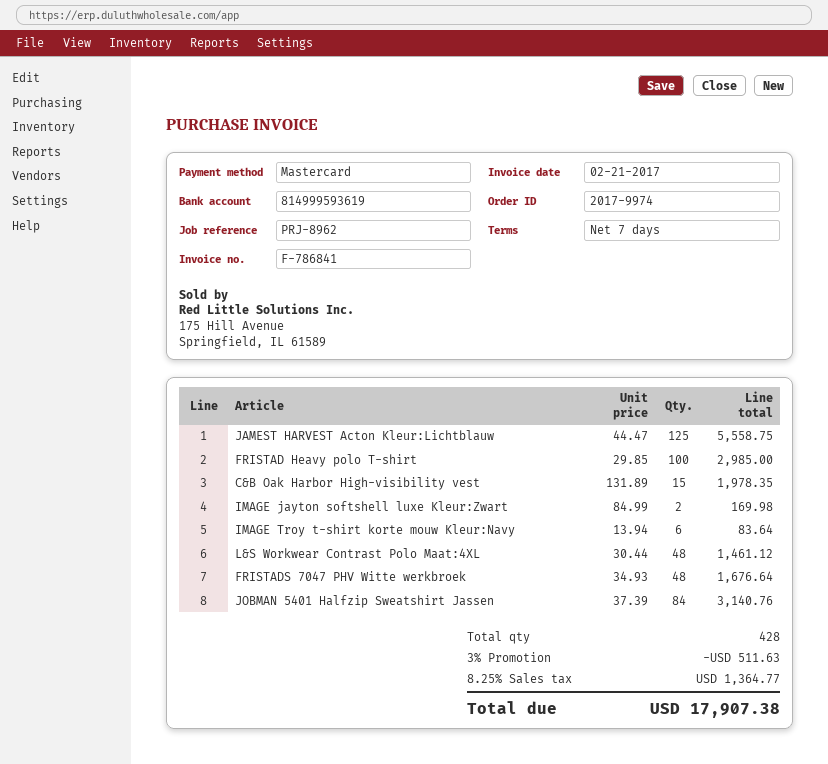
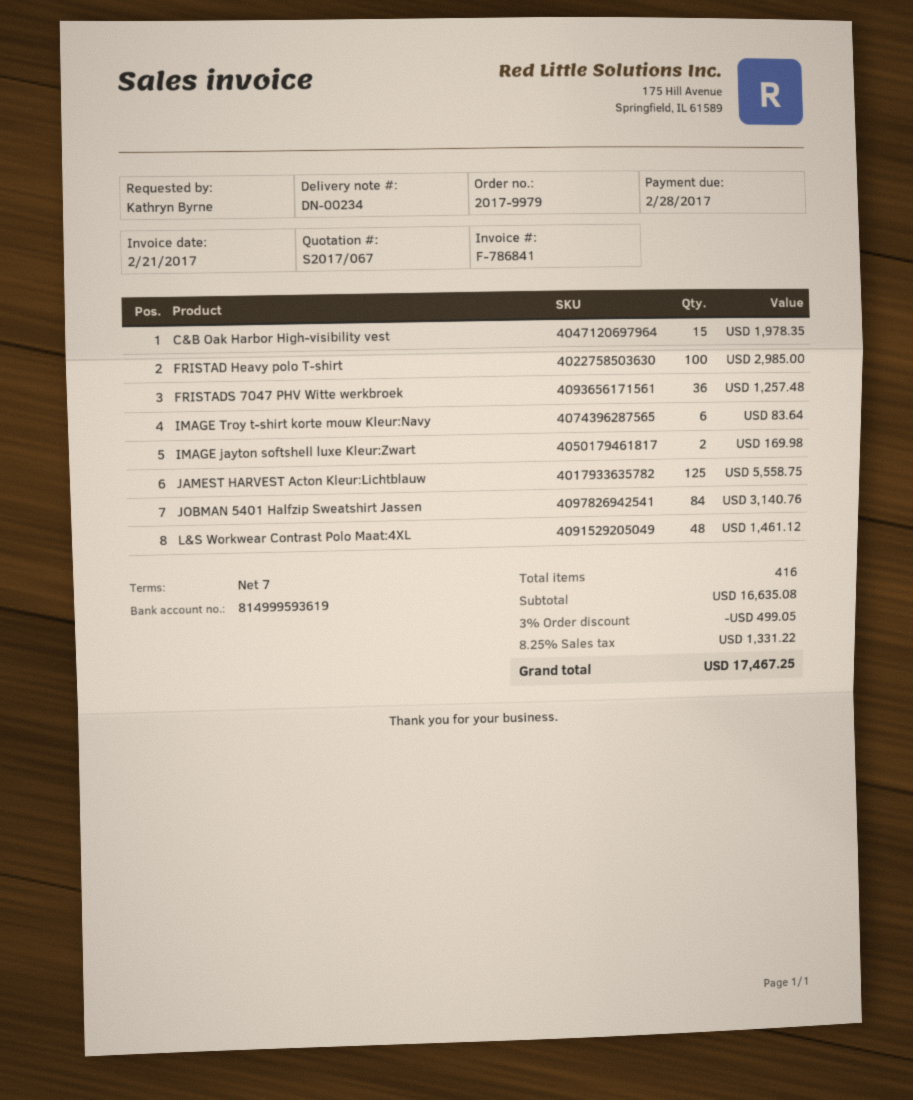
order number: 2017-9974 -> 2017-9979
FRISTADS 7047 PHV Witte werkbroek: 48 for 1676.64 -> 36 for 1257.48
total quantity: 428 -> 416
discount: 3% = 511.63 -> 3% = 499.05
tax: 8.25% = 1364.77 -> 8.25% = 1331.22
total: 17907.38 -> 17467.25

